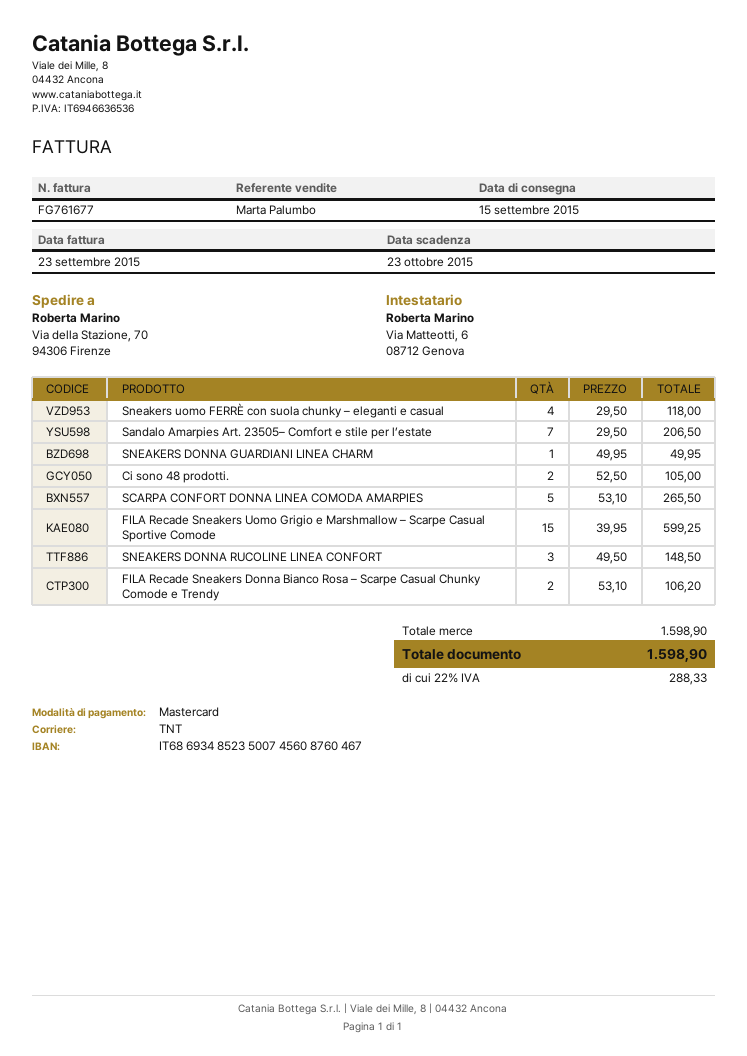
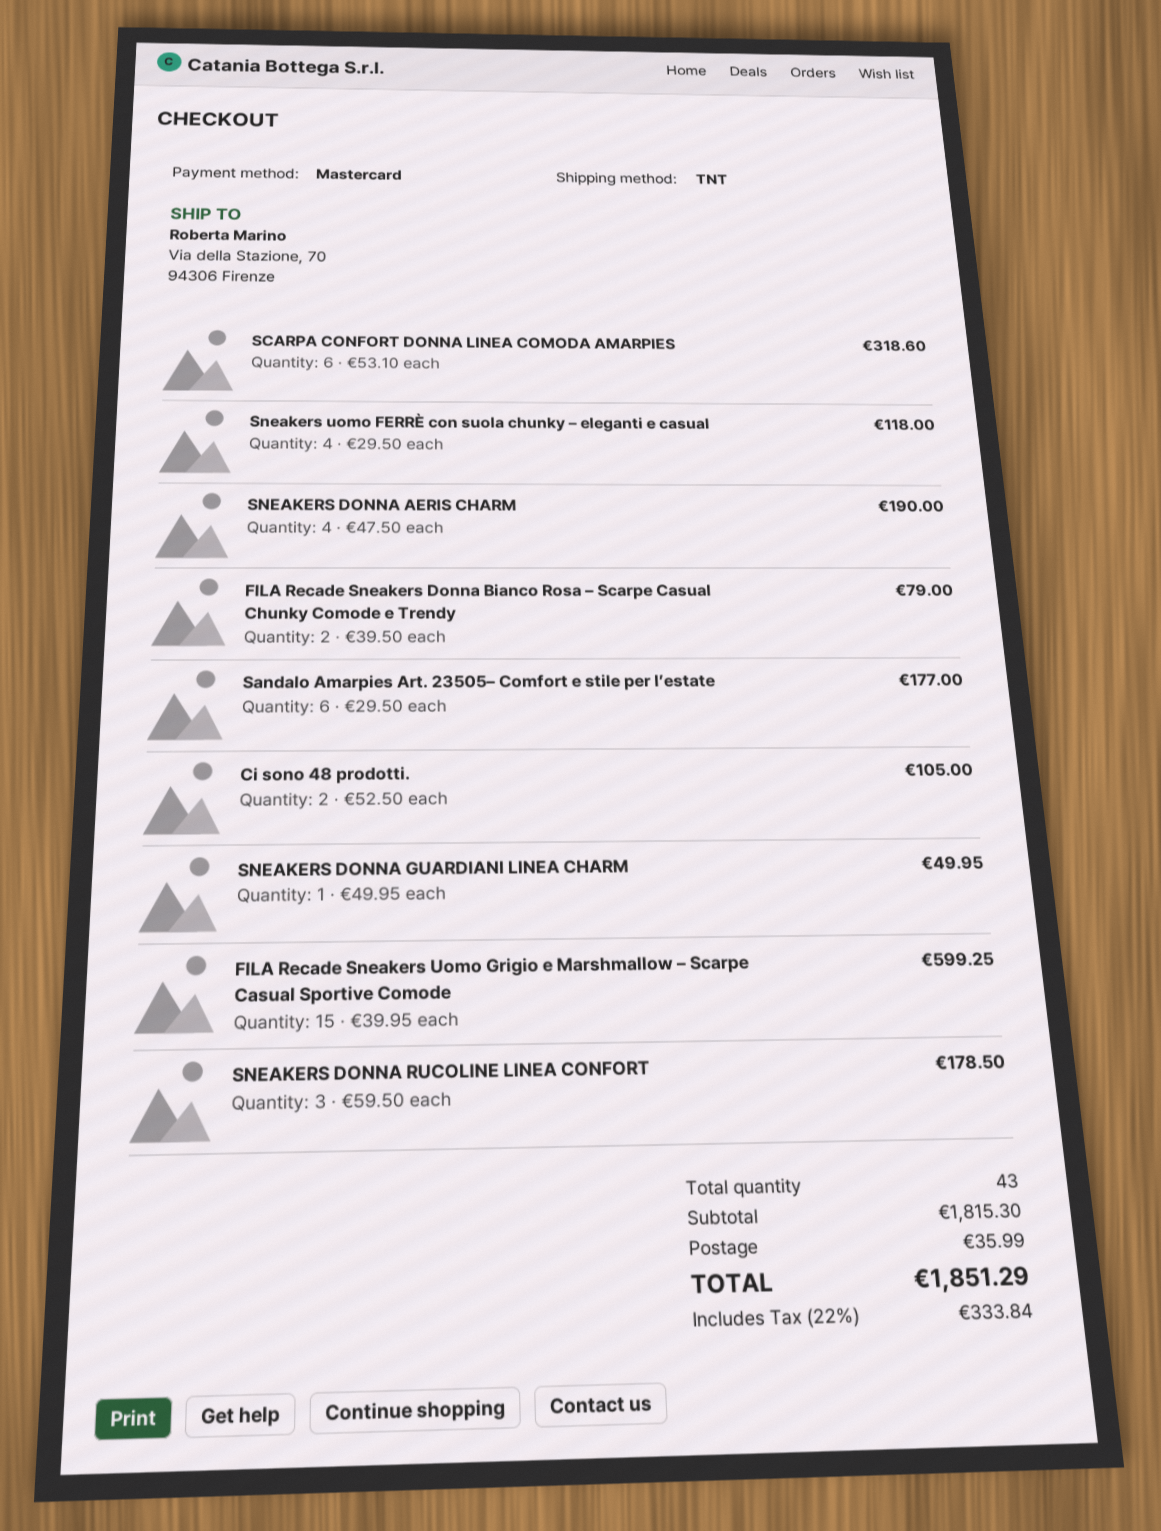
Sandalo Amarpies Art. 23505– Comfort e stile per l’estate: 7 x 29.50 = 206.50 -> 6 x 29.50 = 177.00
SCARPA CONFORT DONNA LINEA COMODA AMARPIES: 5 x 53.10 = 265.50 -> 6 x 53.10 = 318.60
SNEAKERS DONNA RUCOLINE LINEA CONFORT: 3 x 49.50 = 148.50 -> 3 x 59.50 = 178.50
FILA Recade Sneakers Donna Bianco Rosa – Scarpe Casual Chunky Comode e Trendy: 2 x 53.10 = 106.20 -> 2 x 39.50 = 79.00
SNEAKERS DONNA AERIS CHARM: none -> 4 x 47.50 = 190.00
subtotal: 1598.90 -> 1815.30
shipping: none -> 35.99
tax: 22% = 288.33 -> 22% = 333.84
total: 1598.90 -> 1851.29

